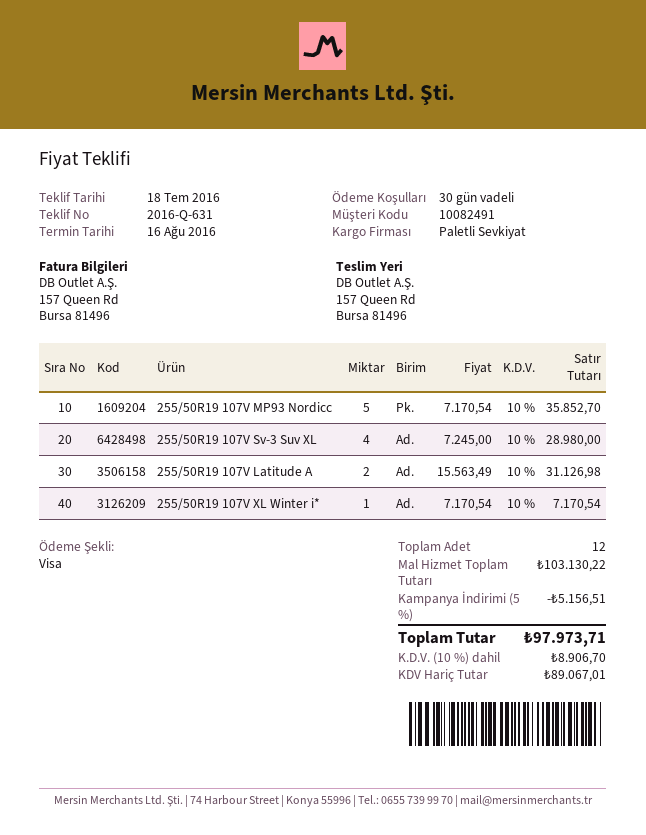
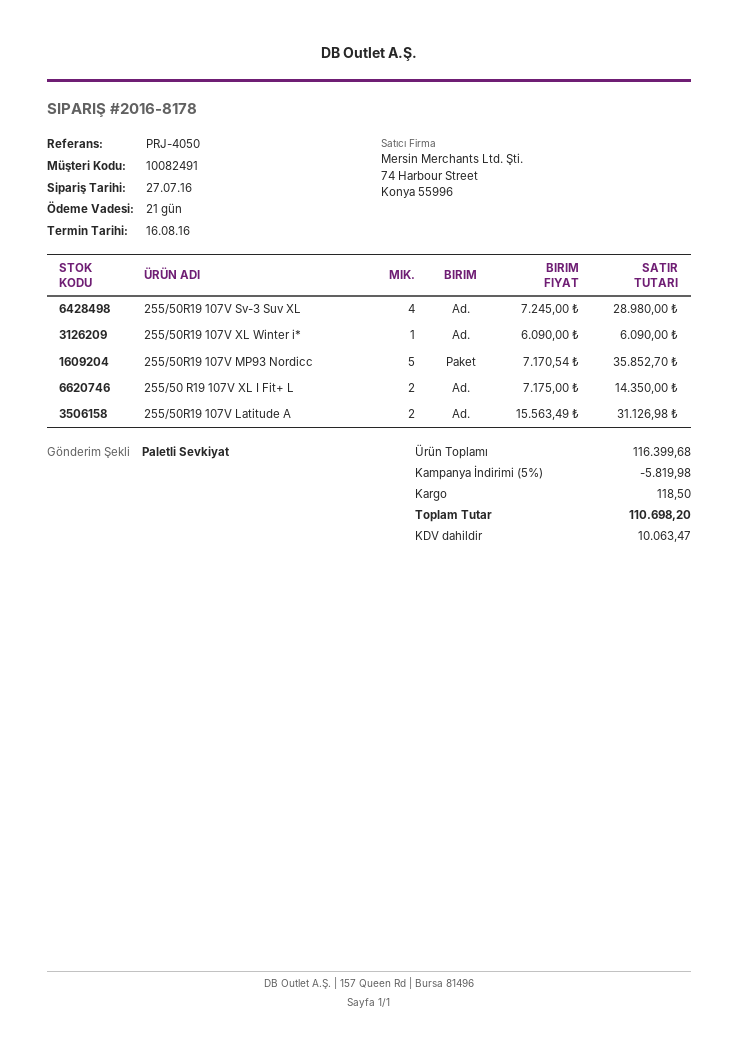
payment terms: 30 days -> 21 days
255/50R19 107V XL Winter i*: 1 x 7170.54 = 7170.54 -> 1 x 6090.00 = 6090.00
255/50 R19 107V XL I Fit+ L: none -> 2 x 7175.00 = 14350.00
subtotal: 103130.22 -> 116399.68
discount: 5% = 5156.51 -> 5% = 5819.98
shipping: none -> 118.50
tax: 8906.70 -> 10063.47
total: 97973.71 -> 110698.20

